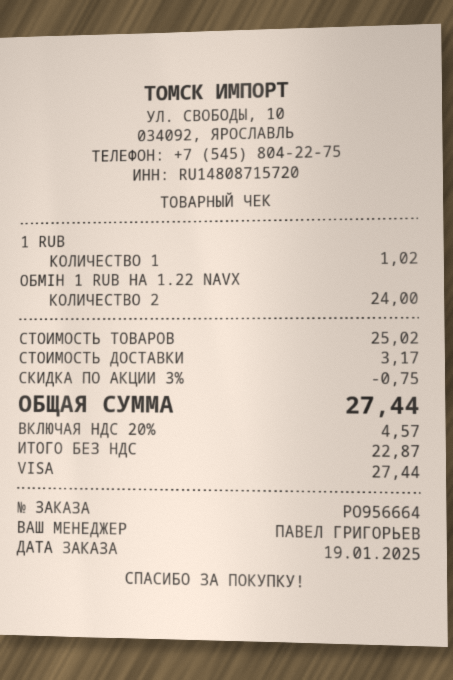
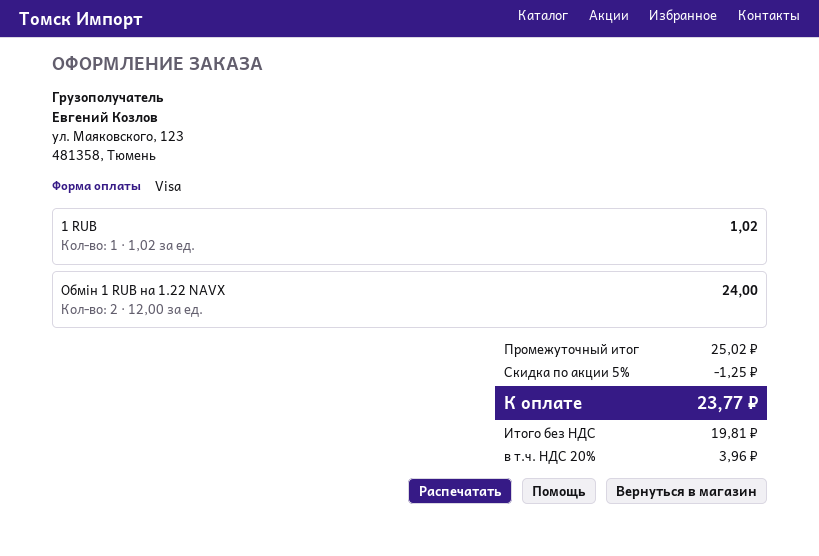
discount: 3% = 0.75 -> 5% = 1.25
shipping: 3.17 -> none
net: 22.87 -> 19.81
tax: 20% = 4.57 -> 20% = 3.96
total: 27.44 -> 23.77

